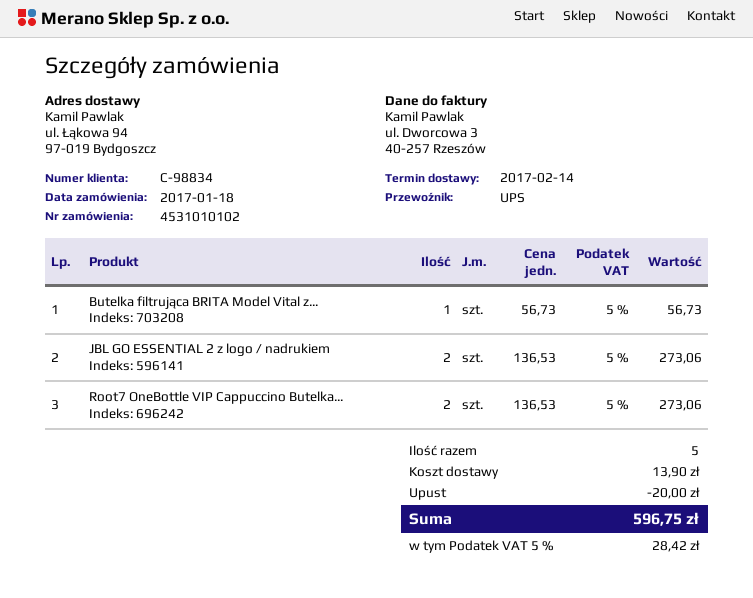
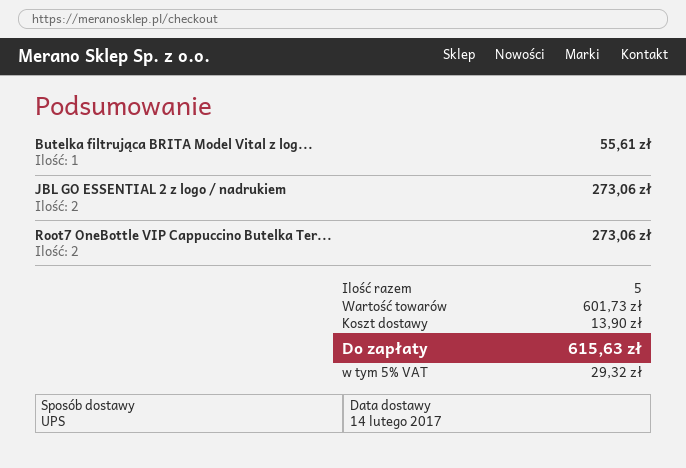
Butelka filtrująca BRITA Model Vital z...: 1 for 56.73 -> 1 for 55.61
discount: 20.00 -> none
tax: 5% = 28.42 -> 5% = 29.32
total: 596.75 -> 615.63

